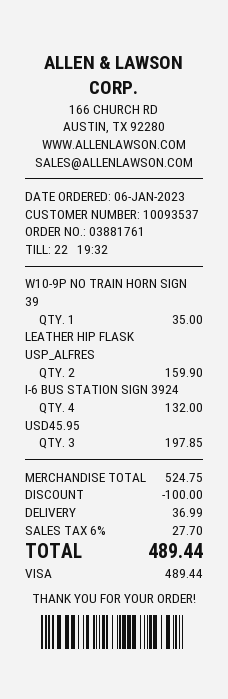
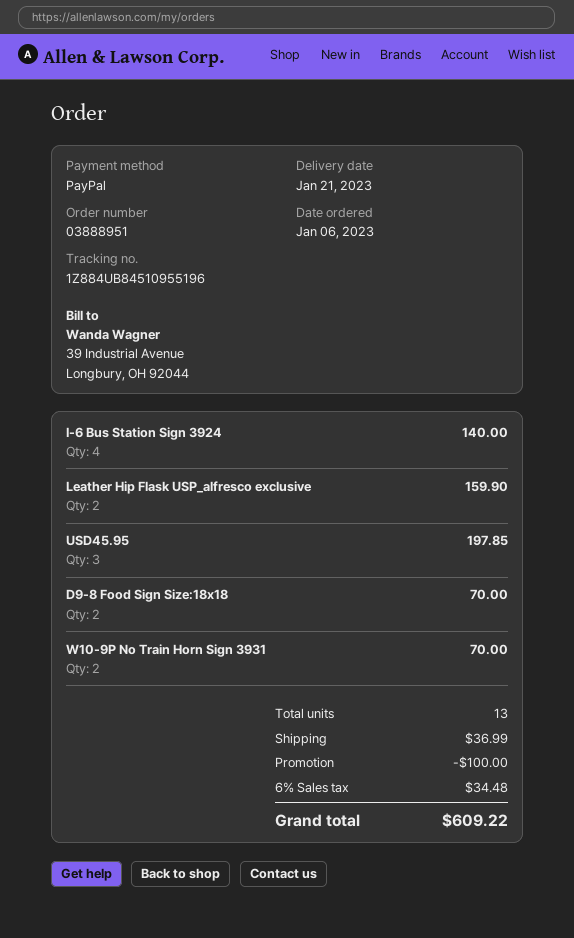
order number: 03881761 -> 03888951
payment method: Visa -> PayPal
W10-9P NO TRAIN HORN SIGN 39: 1 for 35.00 -> 2 for 70.00
I-6 BUS STATION SIGN 3924: 4 for 132.00 -> 4 for 140.00
D9-8 Food Sign Size:18x18: none -> 2 for 70.00
tax: 6% = 27.70 -> 6% = 34.48
total: 489.44 -> 609.22

